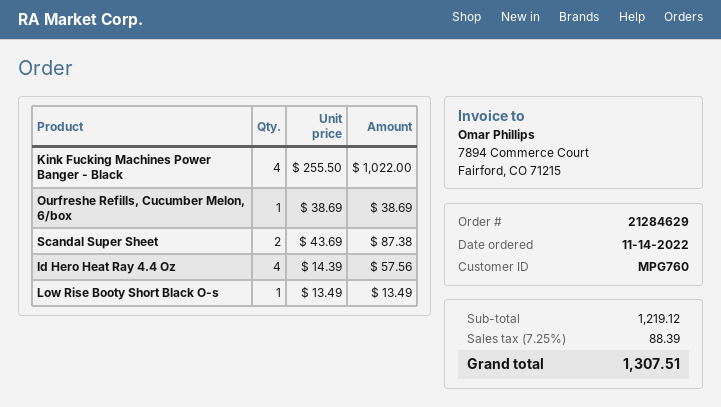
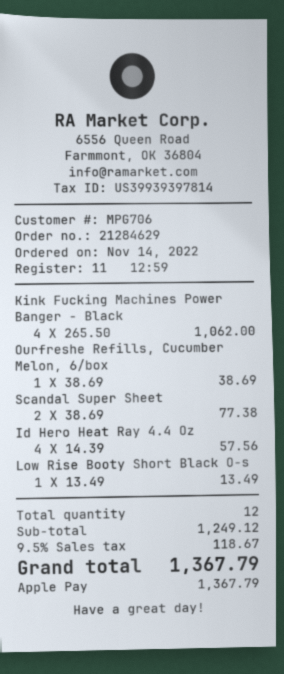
customer number: MPG760 -> MPG706
Kink Fucking Machines Power Banger - Black: 4 x 255.50 = 1022.00 -> 4 x 265.50 = 1062.00
Scandal Super Sheet: 2 x 43.69 = 87.38 -> 2 x 38.69 = 77.38
subtotal: 1219.12 -> 1249.12
tax: 7.25% = 88.39 -> 9.5% = 118.67
total: 1307.51 -> 1367.79

